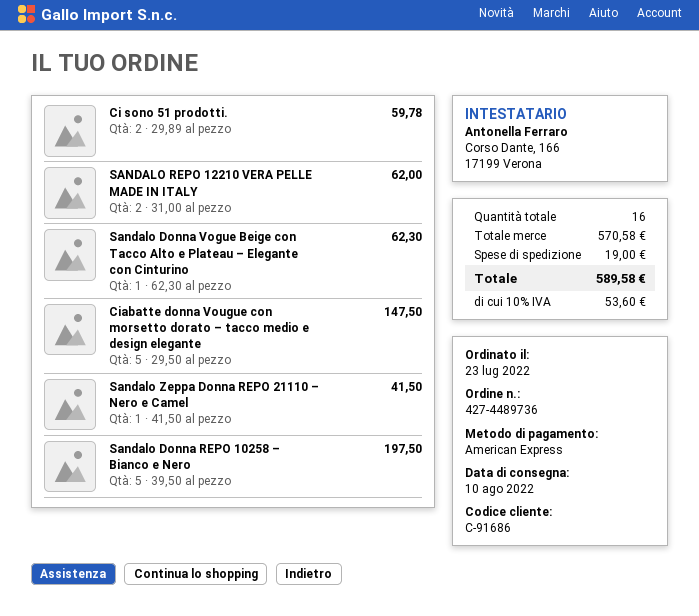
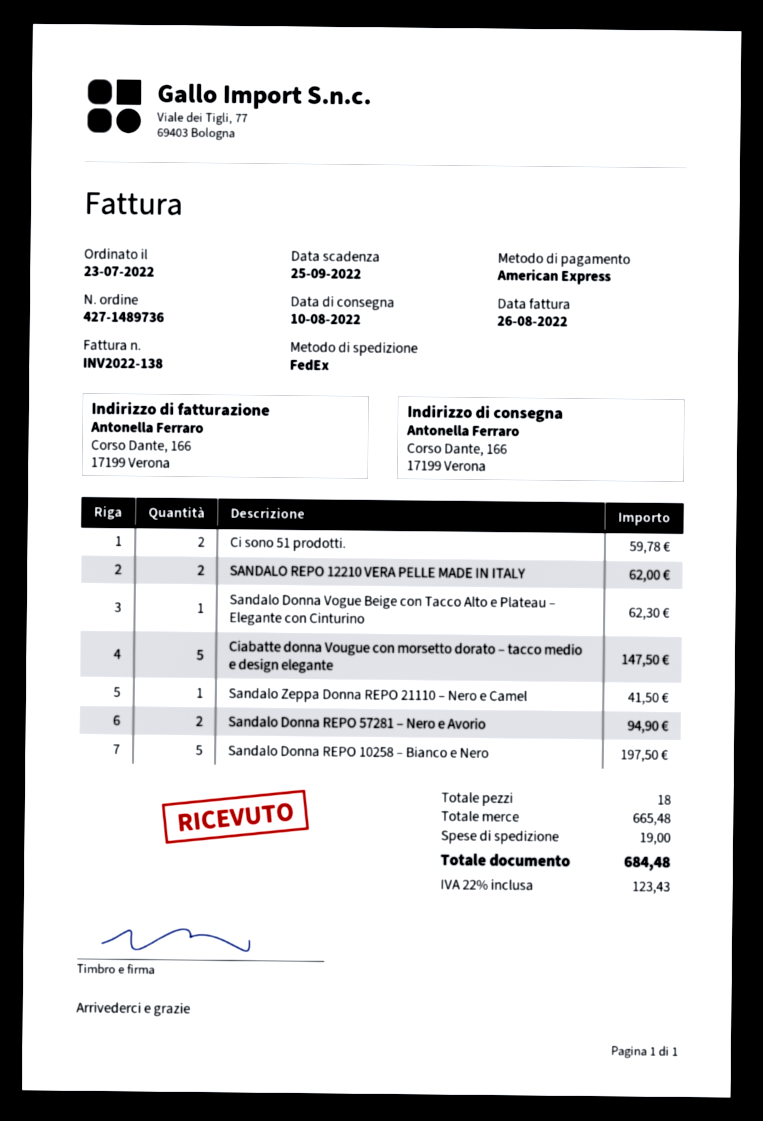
order number: 427-4489736 -> 427-1489736
Sandalo Donna REPO 57281 – Nero e Avorio: none -> 2 for 94.90
total quantity: 16 -> 18
subtotal: 570.58 -> 665.48
tax: 10% = 53.60 -> 22% = 123.43
total: 589.58 -> 684.48

